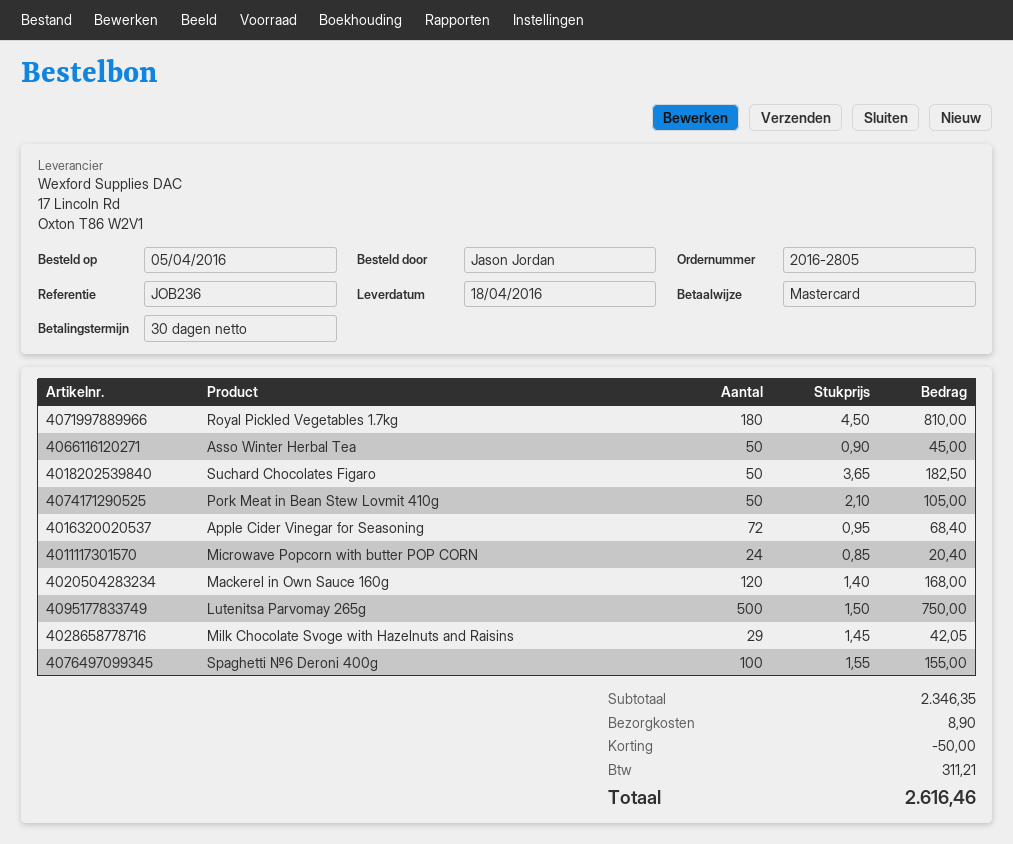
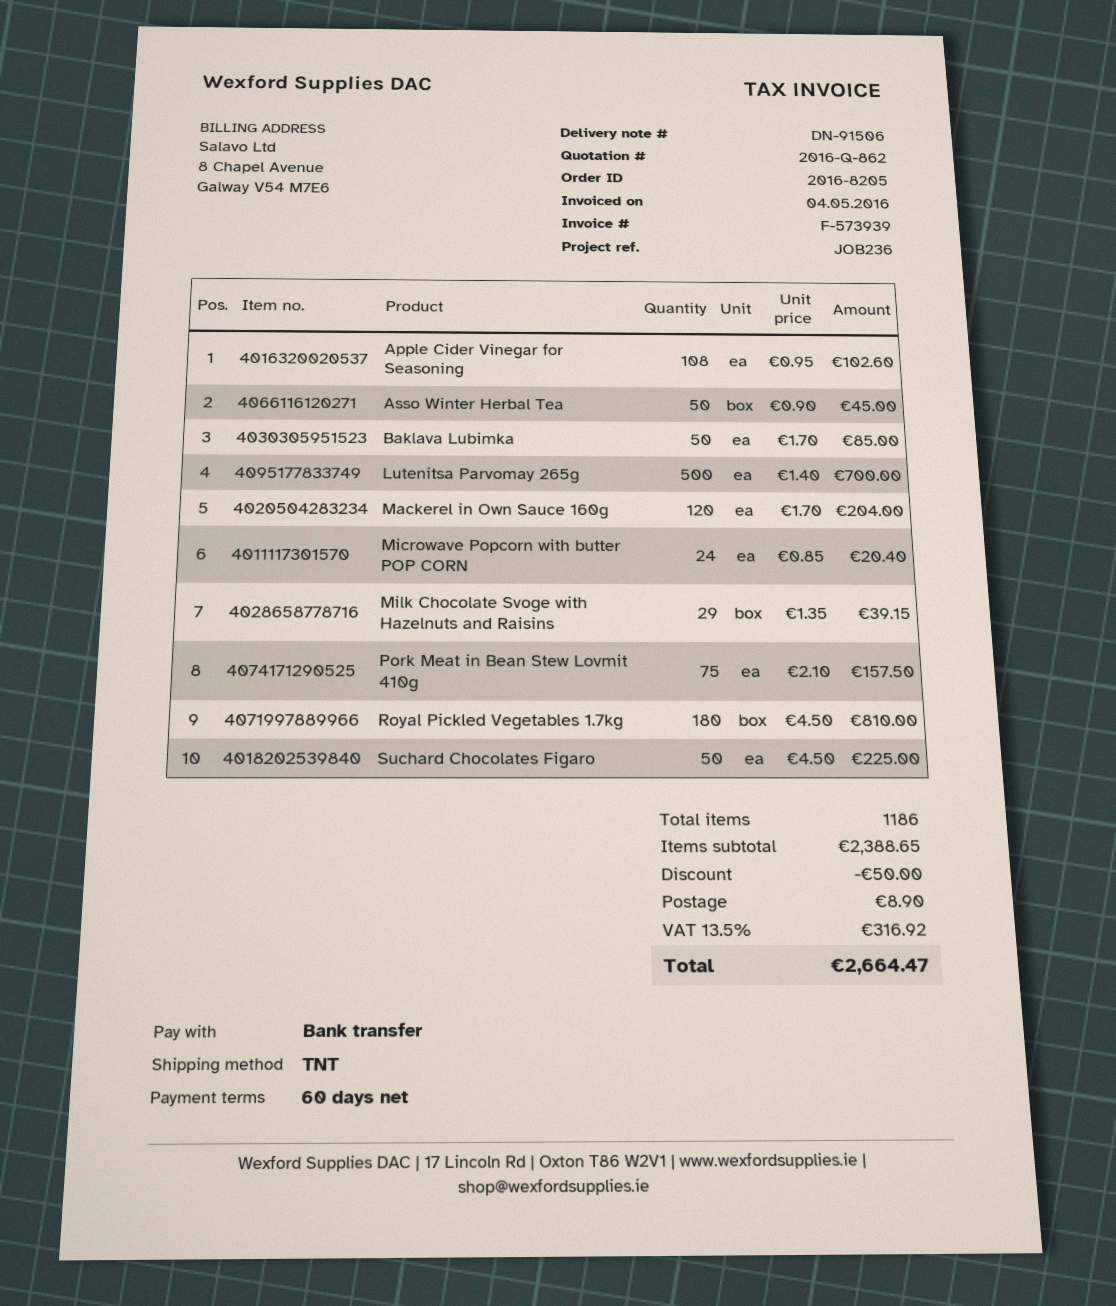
order number: 2016-2805 -> 2016-8205
payment terms: 30 days -> 60 days
payment method: Mastercard -> bank transfer
Suchard Chocolates Figaro: 50 x 3.65 = 182.50 -> 50 x 4.50 = 225.00
Pork Meat in Bean Stew Lovmit 410g: 50 x 2.10 = 105.00 -> 75 x 2.10 = 157.50
Apple Cider Vinegar for Seasoning: 72 x 0.95 = 68.40 -> 108 x 0.95 = 102.60
Mackerel in Own Sauce 160g: 120 x 1.40 = 168.00 -> 120 x 1.70 = 204.00
Lutenitsa Parvomay 265g: 500 x 1.50 = 750.00 -> 500 x 1.40 = 700.00
Milk Chocolate Svoge with Hazelnuts and Raisins: 29 x 1.45 = 42.05 -> 29 x 1.35 = 39.15
Spaghetti №6 Deroni 400g: 100 x 1.55 = 155.00 -> none
Baklava Lubimka: none -> 50 x 1.70 = 85.00
subtotal: 2346.35 -> 2388.65
tax: 311.21 -> 316.92
total: 2616.46 -> 2664.47

